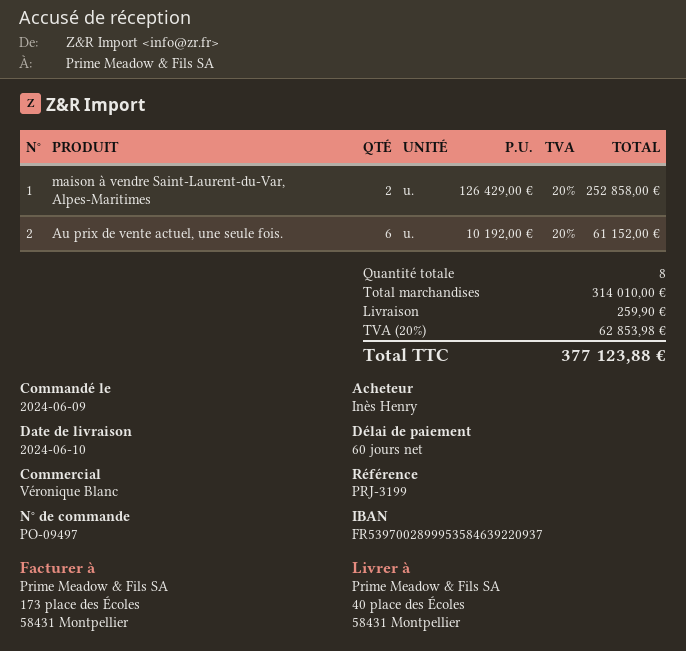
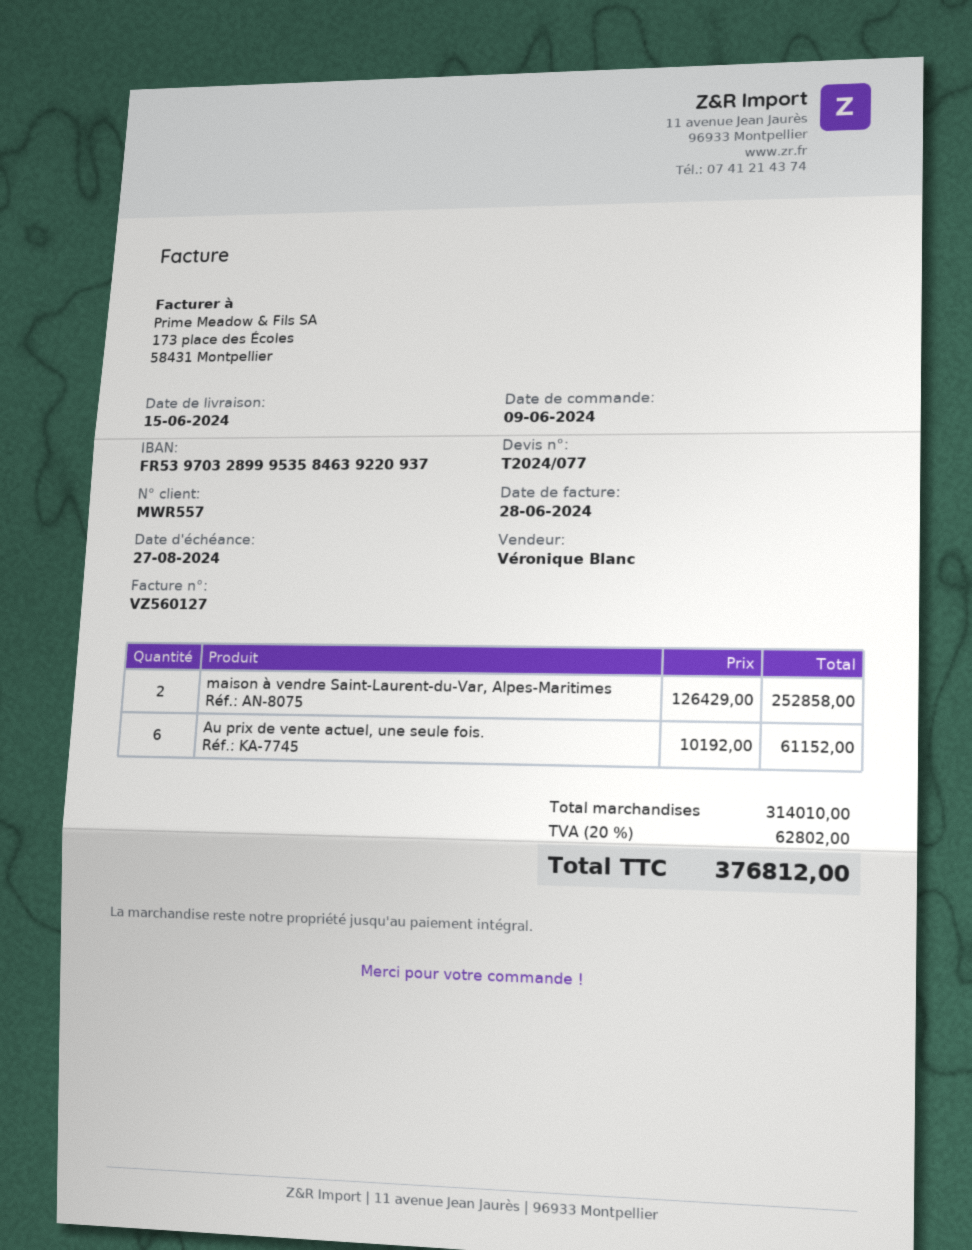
delivery date: 2024-06-10 -> 2024-06-15
bank account: FR5397002899953584639220937 -> FR5397032899953584639220937
shipping: 259.90 -> none
tax: 20% = 62853.98 -> 20% = 62802.00
total: 377123.88 -> 376812.00

